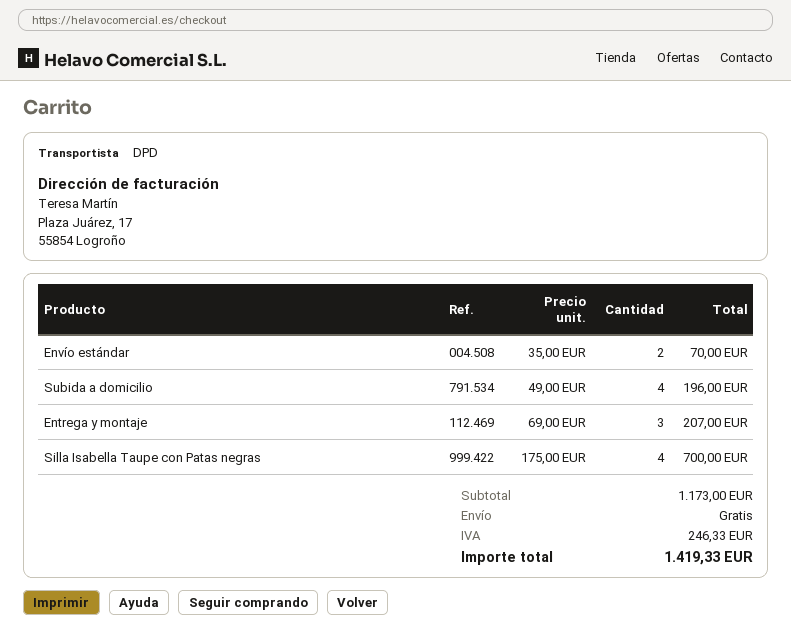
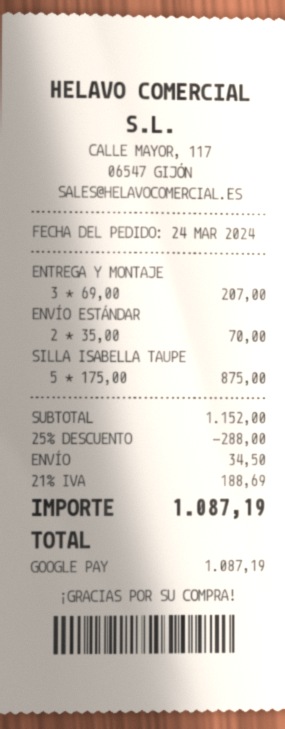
Subida a domicilio: 4 x 49.00 = 196.00 -> none
Silla Isabella Taupe con Patas negras: 4 x 175.00 = 700.00 -> 5 x 175.00 = 875.00
subtotal: 1173.00 -> 1152.00
discount: none -> 25% = 288.00
shipping: 0.00 -> 34.50
tax: 246.33 -> 188.69
total: 1419.33 -> 1087.19

